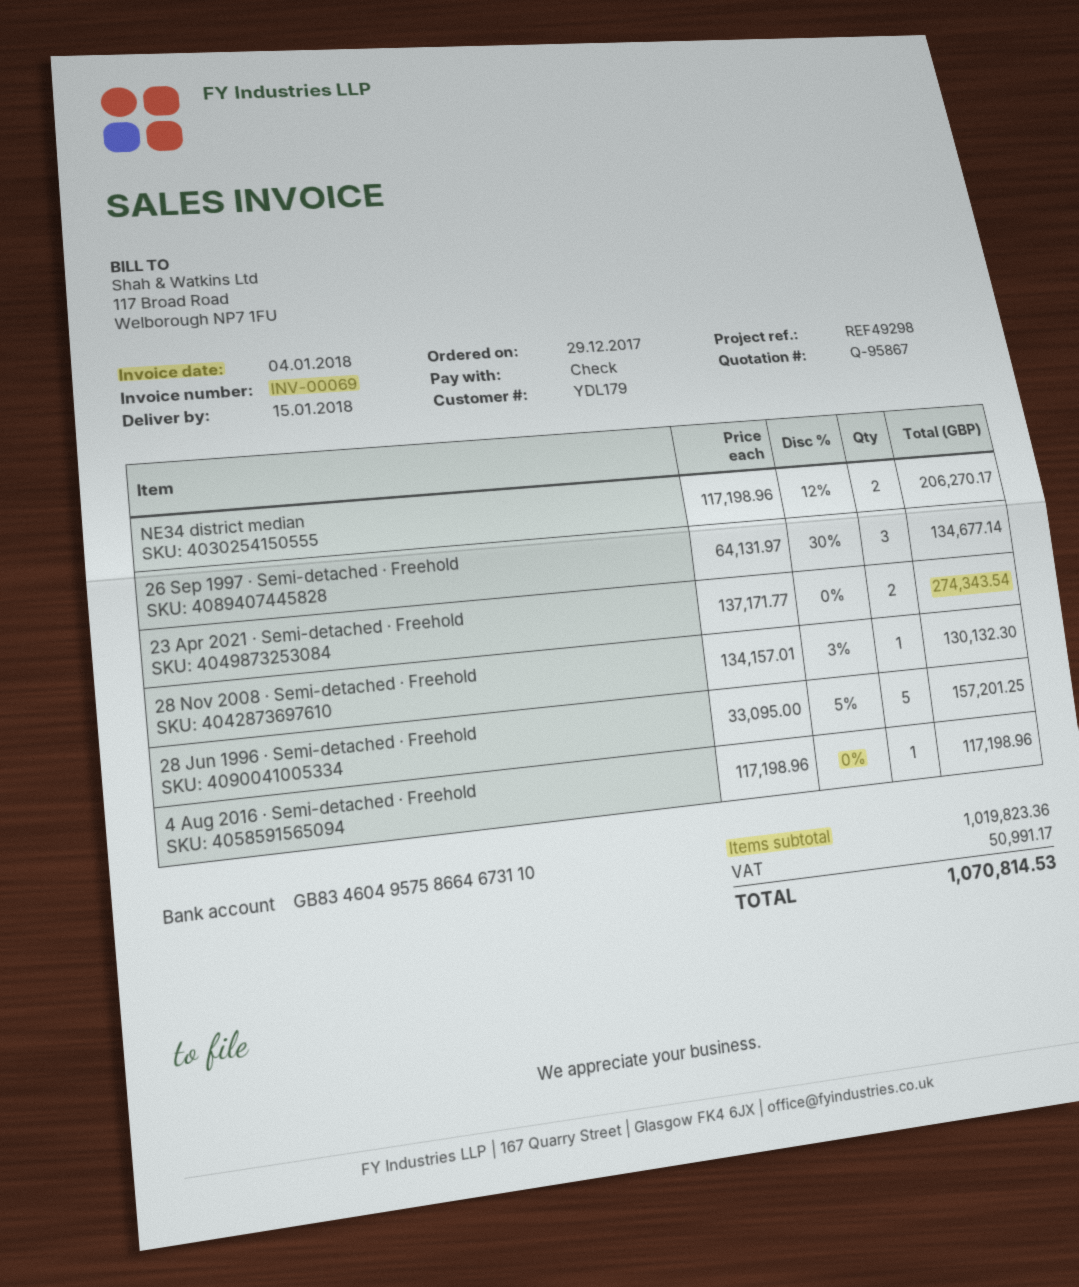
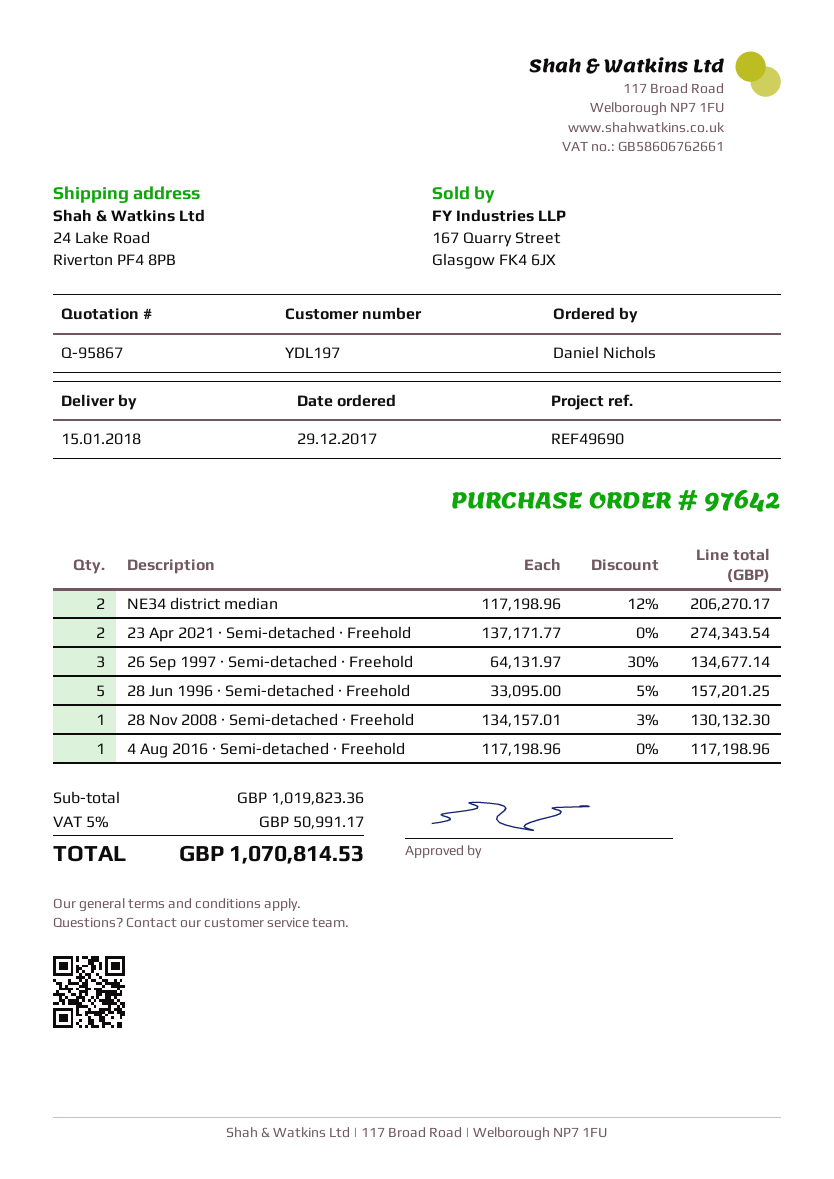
customer number: YDL179 -> YDL197
reference: REF49298 -> REF49690

